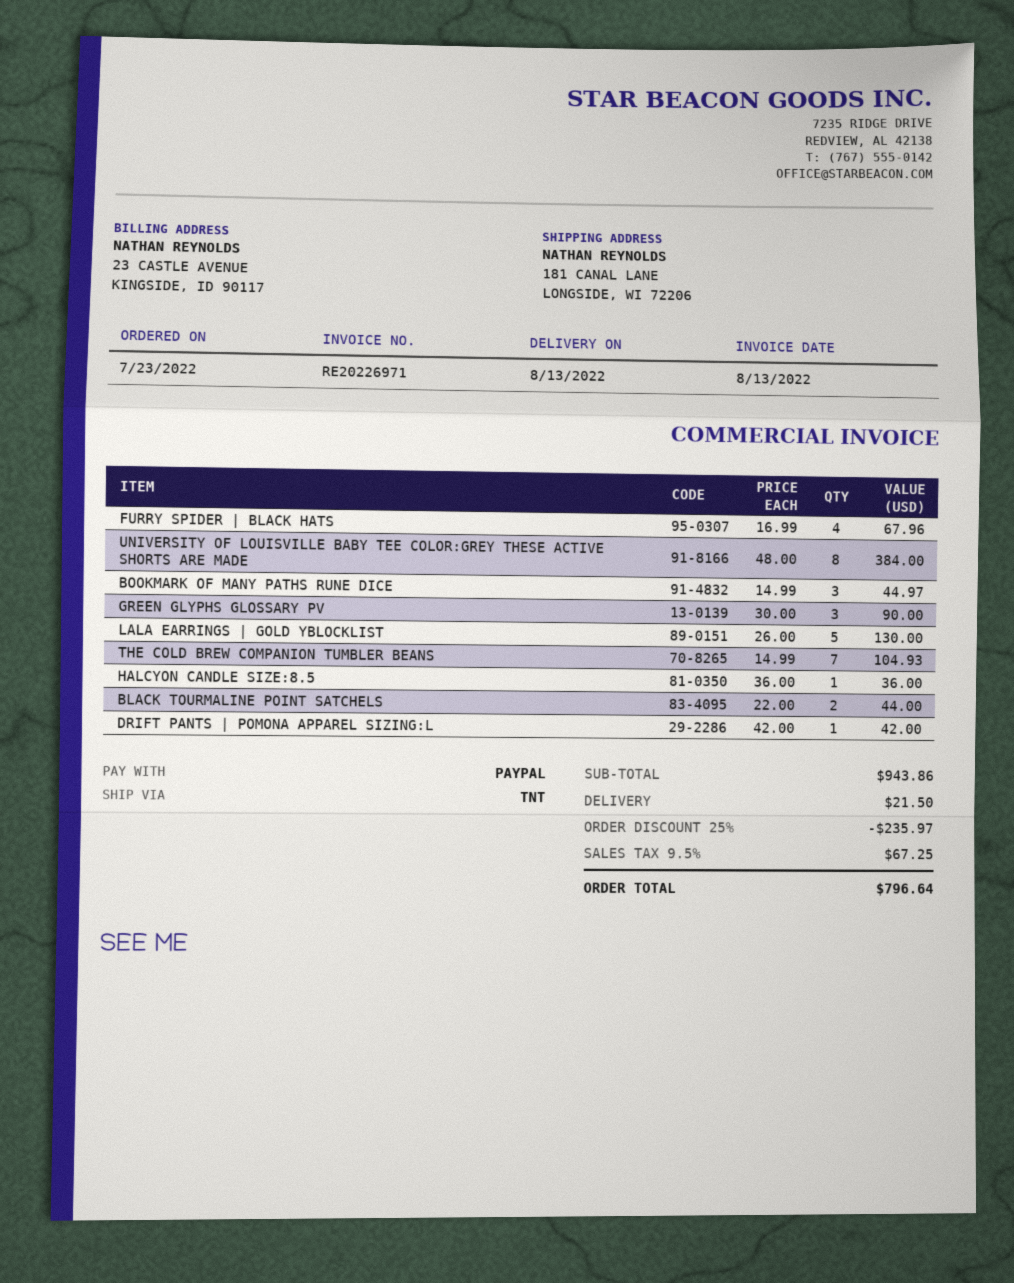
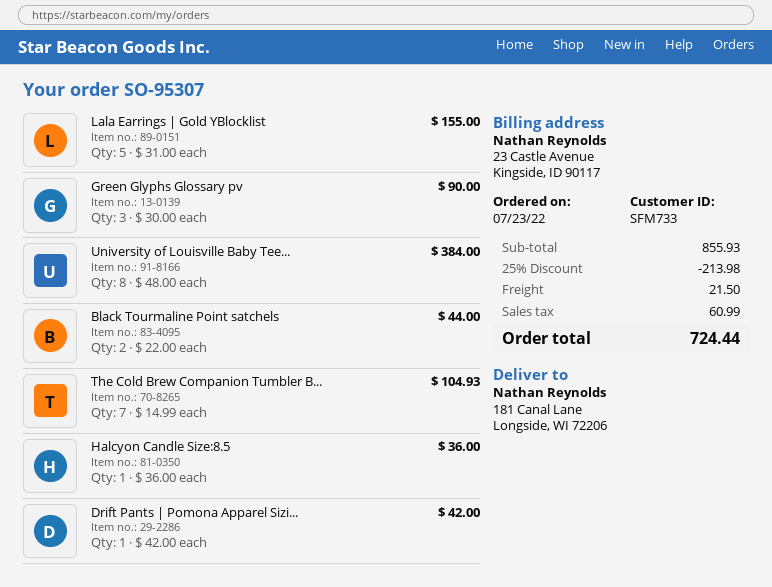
FURRY SPIDER | BLACK HATS: 4 x 16.99 = 67.96 -> none
BOOKMARK OF MANY PATHS RUNE DICE: 3 x 14.99 = 44.97 -> none
LALA EARRINGS | GOLD YBLOCKLIST: 5 x 26.00 = 130.00 -> 5 x 31.00 = 155.00
subtotal: 943.86 -> 855.93
discount: 25% = 235.97 -> 25% = 213.98
tax: 67.25 -> 60.99
total: 796.64 -> 724.44

